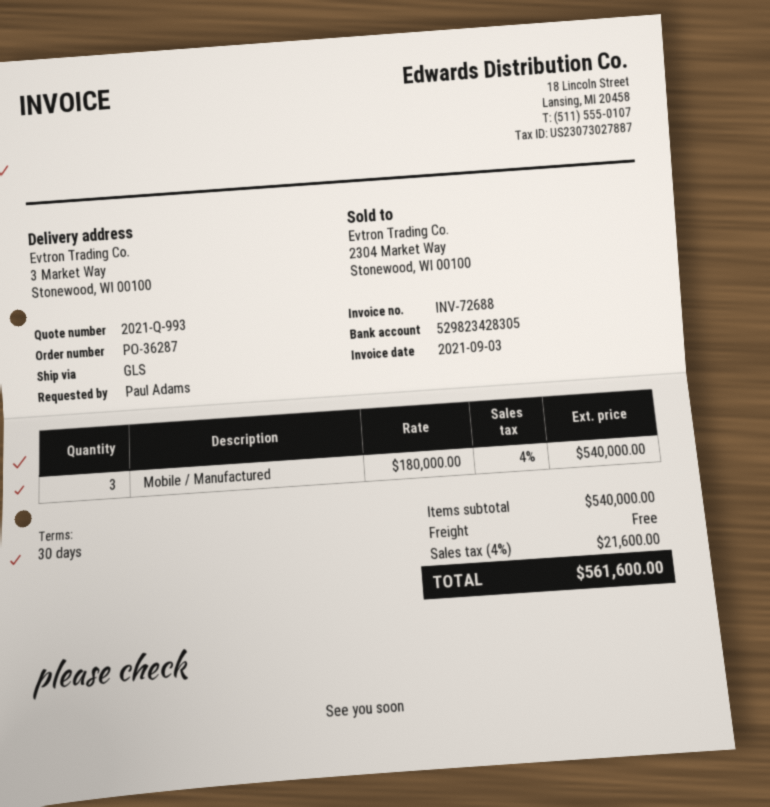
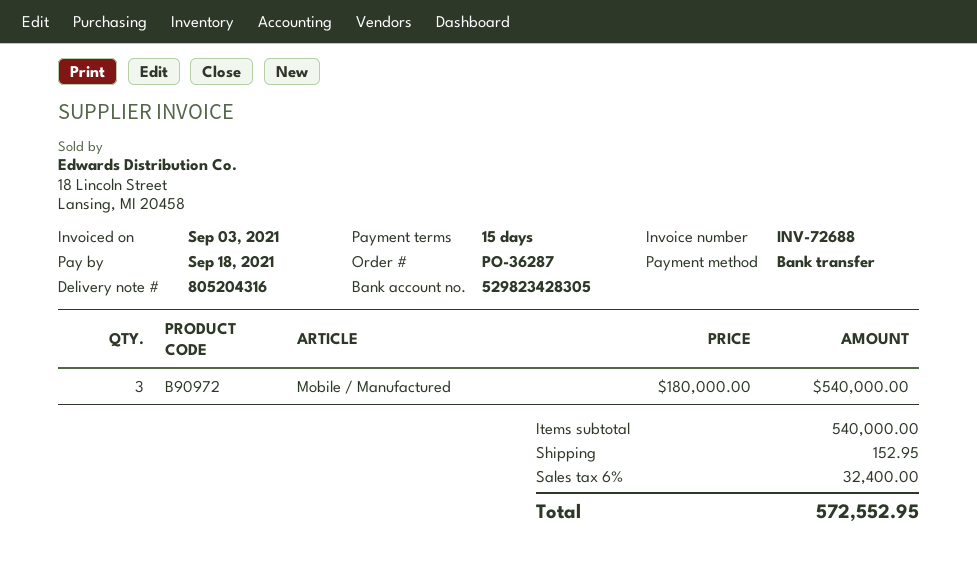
payment terms: 30 days -> 15 days
shipping: 0.00 -> 152.95
tax: 4% = 21600.00 -> 6% = 32400.00
total: 561600.00 -> 572552.95

